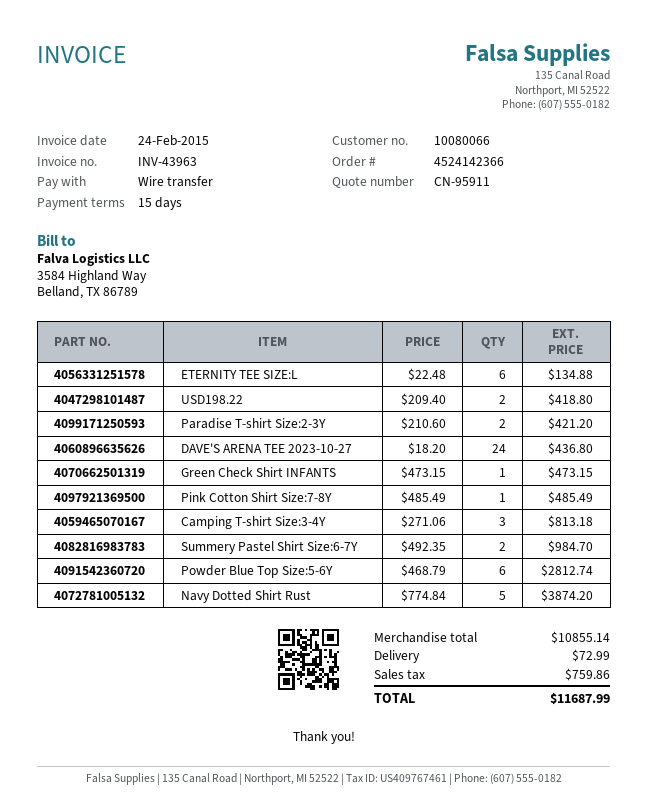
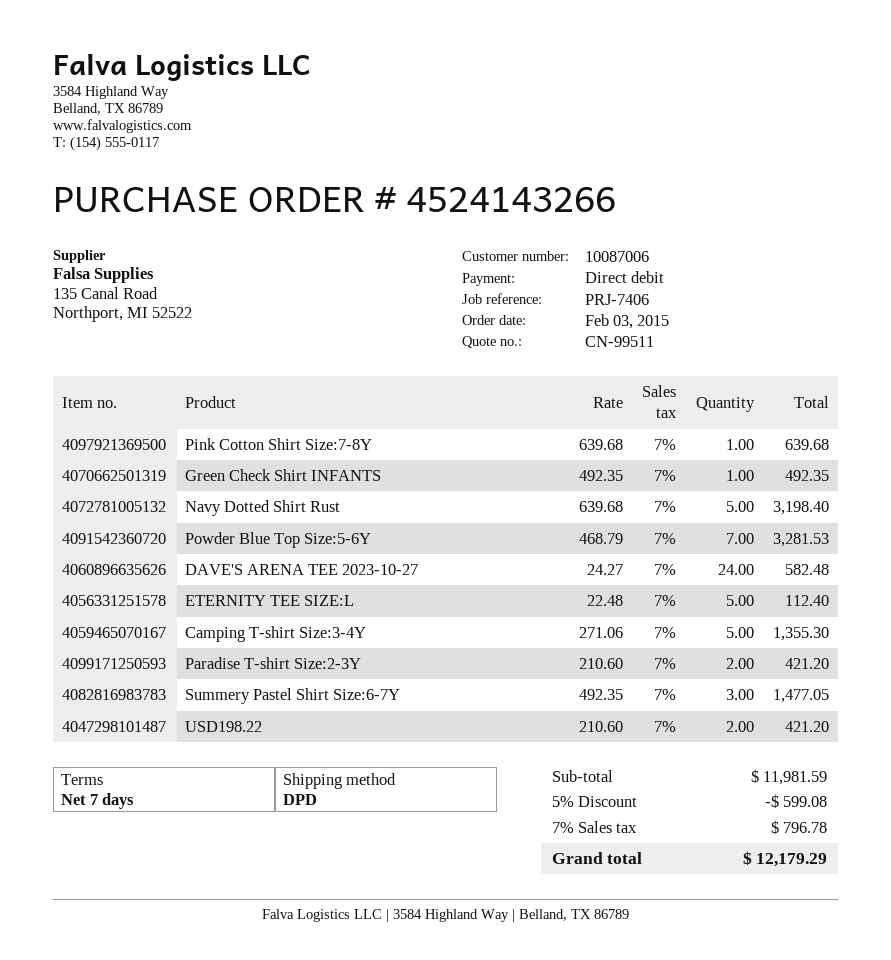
quote number: CN-95911 -> CN-99511
order number: 4524142366 -> 4524143266
payment terms: 15 days -> 7 days
customer number: 10080066 -> 10087006
payment method: bank transfer -> direct debit
ETERNITY TEE SIZE:L: 6 x 22.48 = 134.88 -> 5 x 22.48 = 112.40
USD198.22: 2 x 209.40 = 418.80 -> 2 x 210.60 = 421.20
DAVE'S ARENA TEE 2023-10-27: 24 x 18.20 = 436.80 -> 24 x 24.27 = 582.48
Green Check Shirt INFANTS: 1 x 473.15 = 473.15 -> 1 x 492.35 = 492.35
Pink Cotton Shirt Size:7-8Y: 1 x 485.49 = 485.49 -> 1 x 639.68 = 639.68
Camping T-shirt Size:3-4Y: 3 x 271.06 = 813.18 -> 5 x 271.06 = 1355.30
Summery Pastel Shirt Size:6-7Y: 2 x 492.35 = 984.70 -> 3 x 492.35 = 1477.05
Powder Blue Top Size:5-6Y: 6 x 468.79 = 2812.74 -> 7 x 468.79 = 3281.53
Navy Dotted Shirt Rust: 5 x 774.84 = 3874.20 -> 5 x 639.68 = 3198.40
subtotal: 10855.14 -> 11981.59
discount: none -> 5% = 599.08
shipping: 72.99 -> none
tax: 759.86 -> 796.78
total: 11687.99 -> 12179.29

